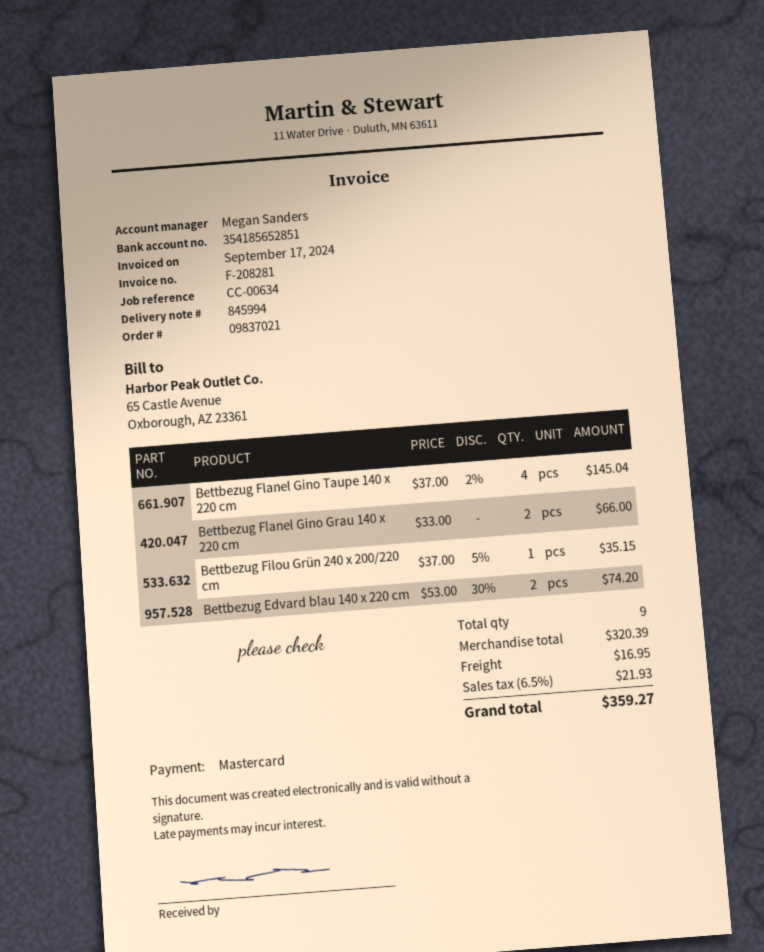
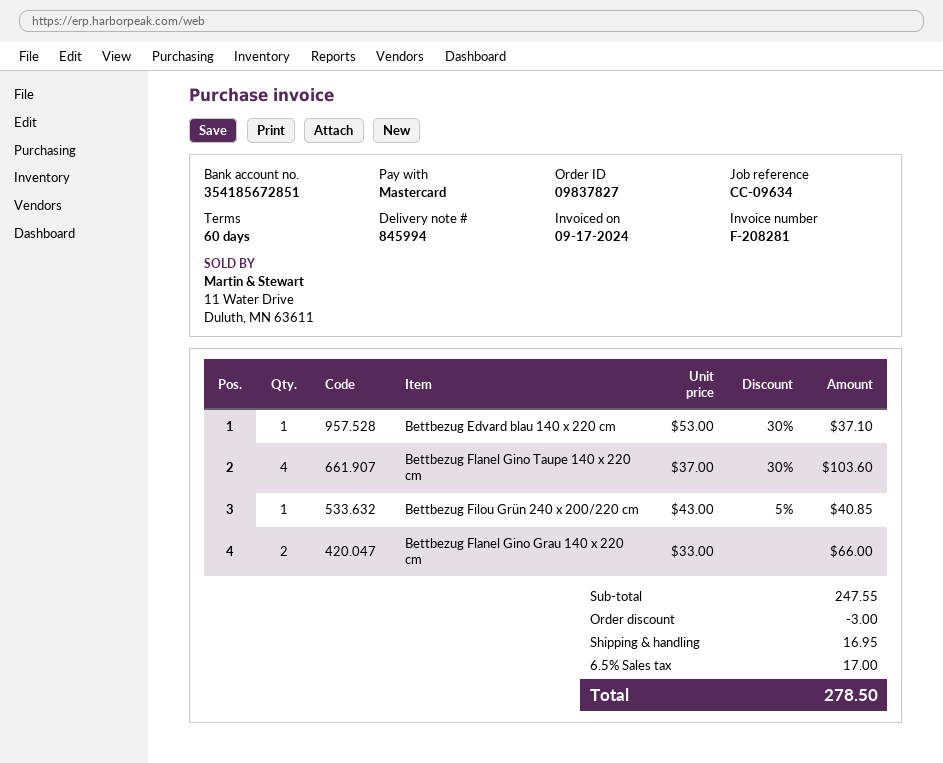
order number: 09837021 -> 09837827
reference: CC-00634 -> CC-09634
bank account: 354185652851 -> 354185672851
Bettbezug Flanel Gino Taupe 140 x 220 cm: 4 x 37.00 - 2% = 145.04 -> 4 x 37.00 - 30% = 103.60
Bettbezug Filou Grün 240 x 200/220 cm: 1 x 37.00 - 5% = 35.15 -> 1 x 43.00 - 5% = 40.85
Bettbezug Edvard blau 140 x 220 cm: 2 x 53.00 - 30% = 74.20 -> 1 x 53.00 - 30% = 37.10
subtotal: 320.39 -> 247.55
discount: none -> 3.00
tax: 6.5% = 21.93 -> 6.5% = 17.00
total: 359.27 -> 278.50

